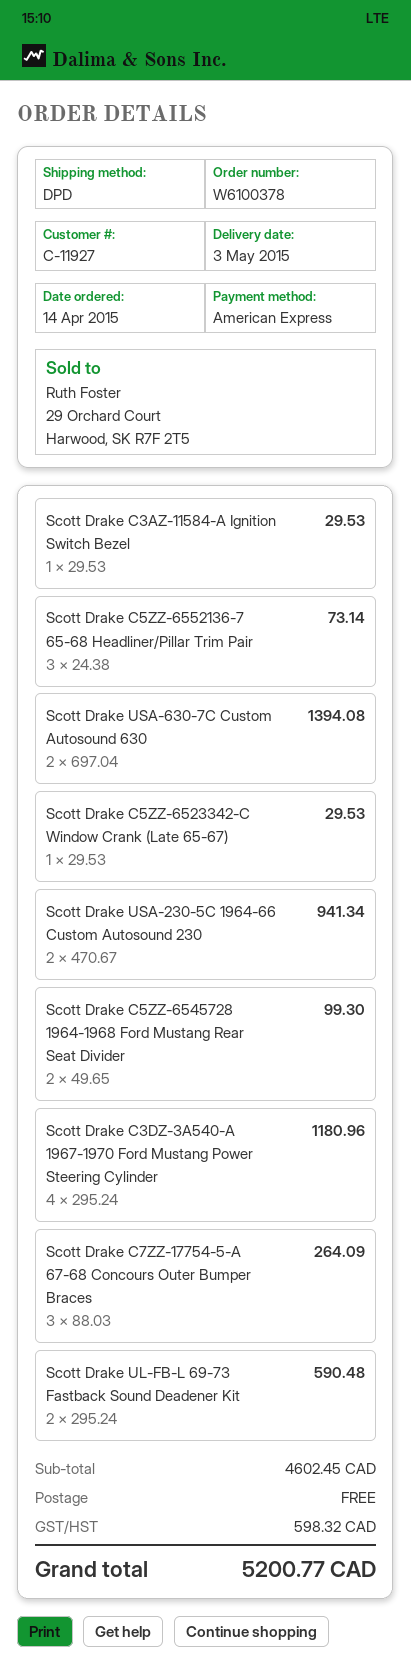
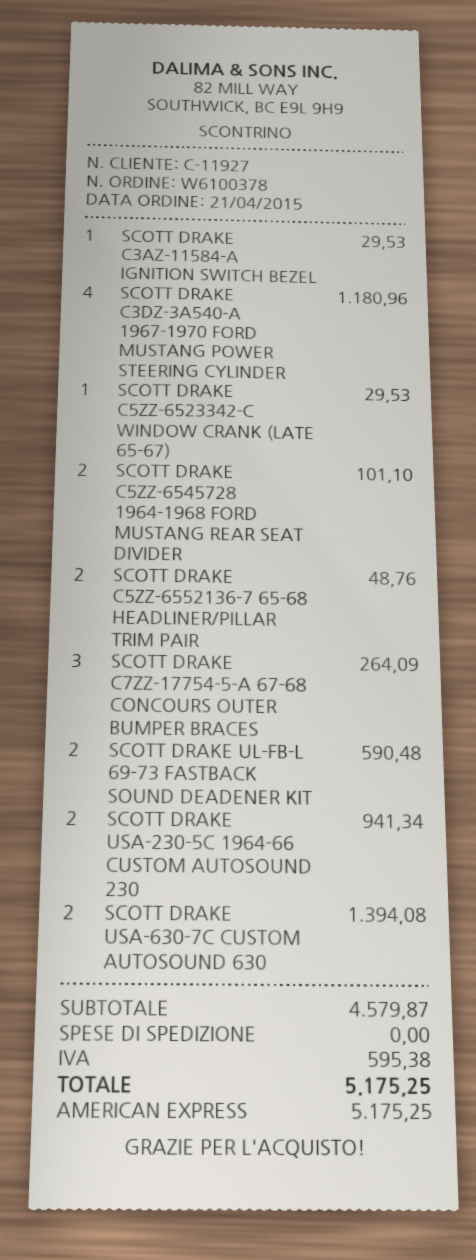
order date: 2015-04-14 -> 2015-04-21
Scott Drake C5ZZ-6552136-7 65-68 Headliner/Pillar Trim Pair: 3 for 73.14 -> 2 for 48.76
Scott Drake C5ZZ-6545728 1964-1968 Ford Mustang Rear Seat Divider: 2 for 99.30 -> 2 for 101.10
subtotal: 4602.45 -> 4579.87
tax: 598.32 -> 595.38
total: 5200.77 -> 5175.25

